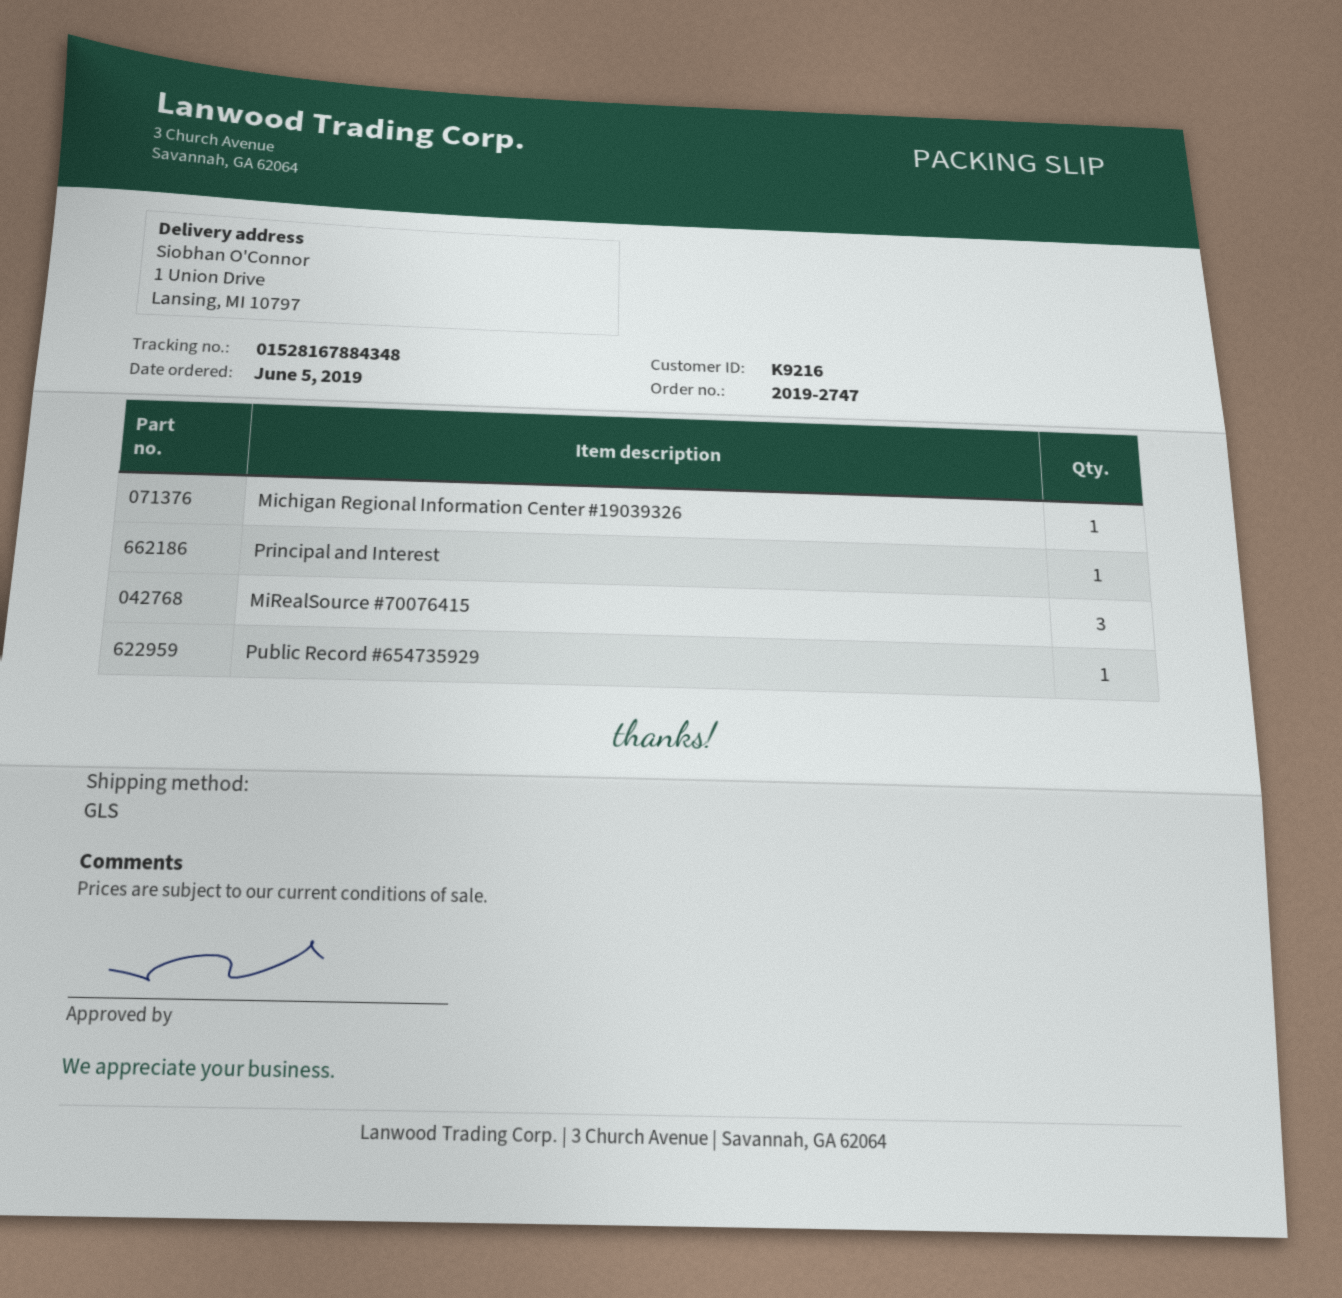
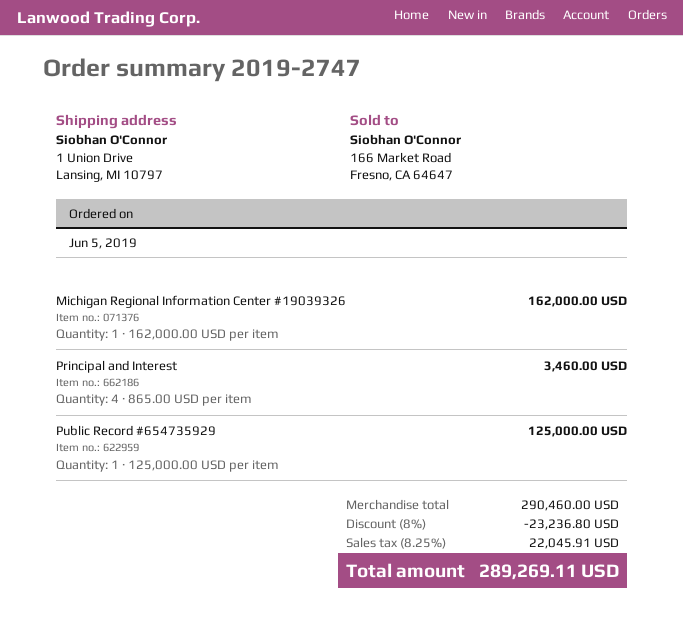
Principal and Interest: 1 -> 4
MiRealSource #70076415: 3 -> none

